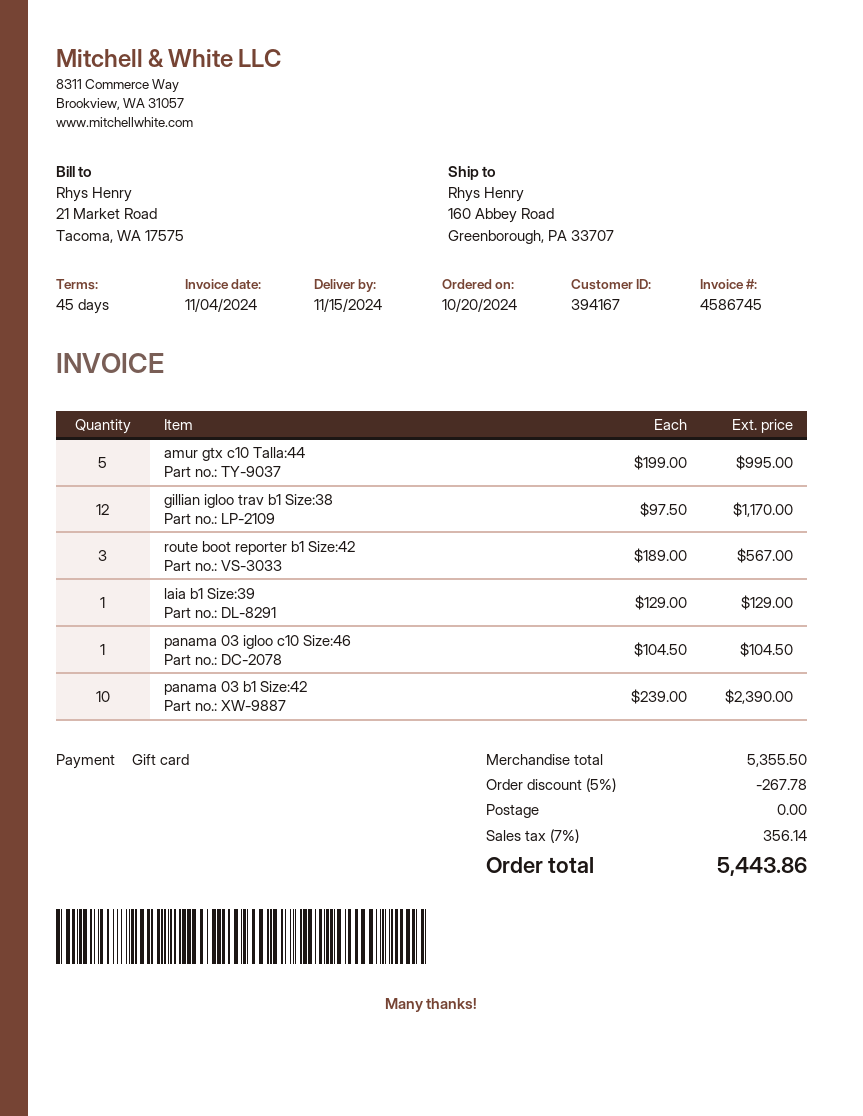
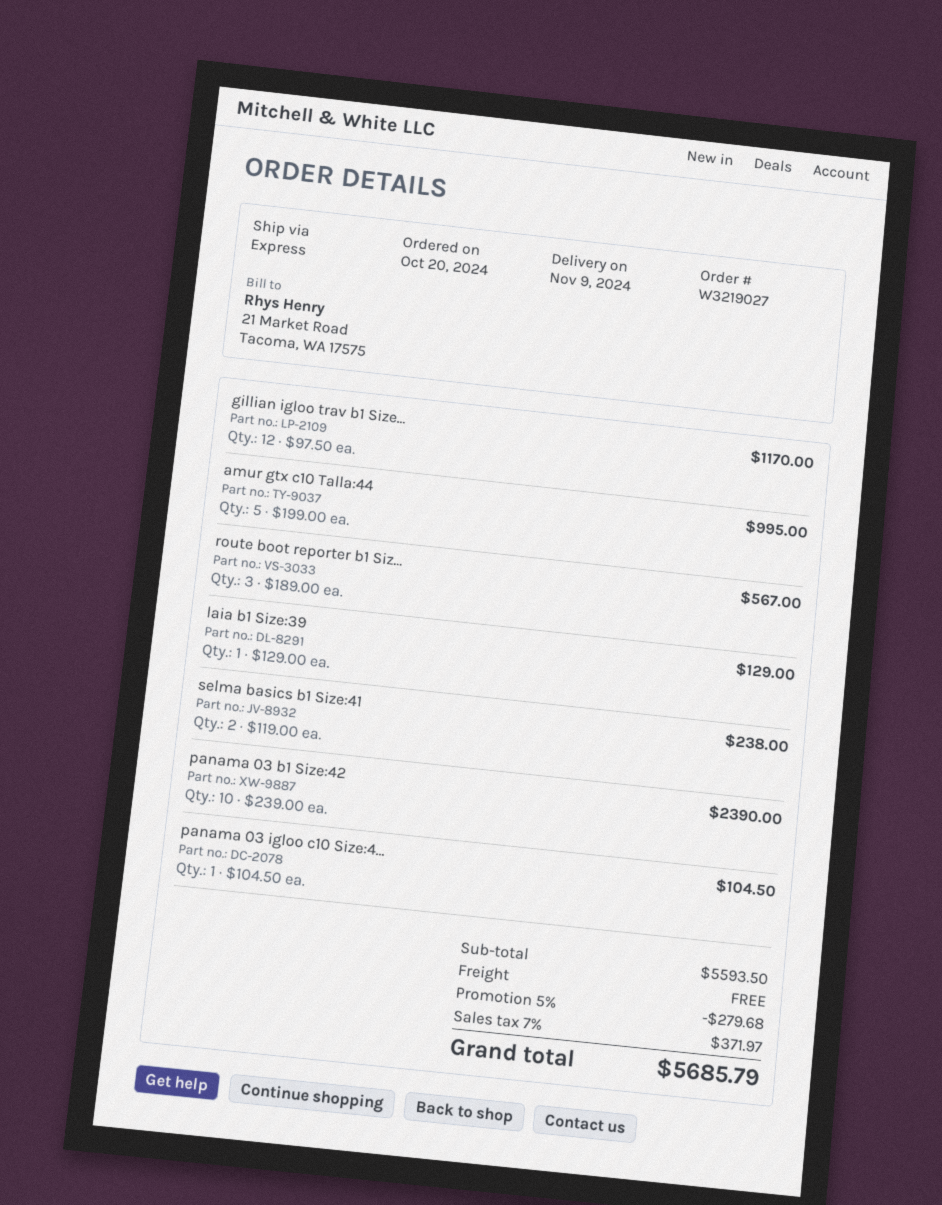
delivery date: 2024-11-15 -> 2024-11-09
selma basics b1 Size:41: none -> 2 x 119.00 = 238.00
subtotal: 5355.50 -> 5593.50
discount: 5% = 267.78 -> 5% = 279.68
tax: 7% = 356.14 -> 7% = 371.97
total: 5443.86 -> 5685.79

